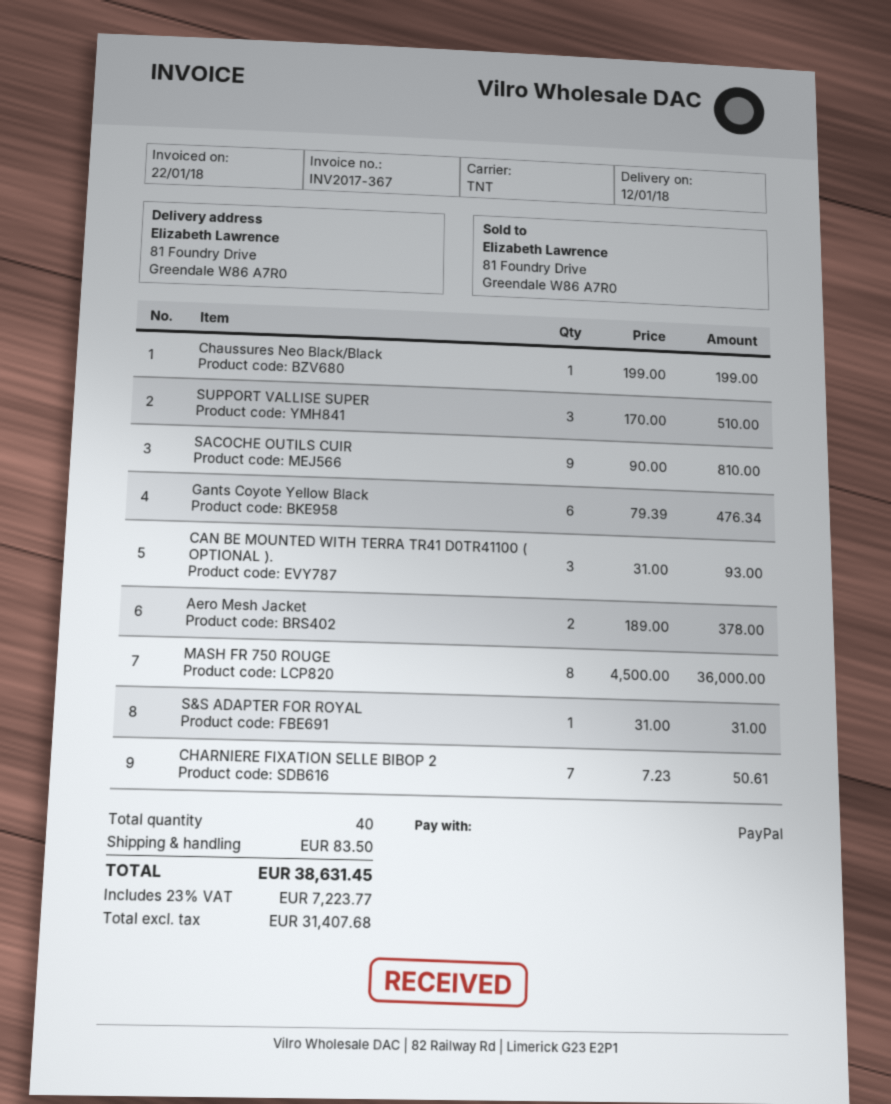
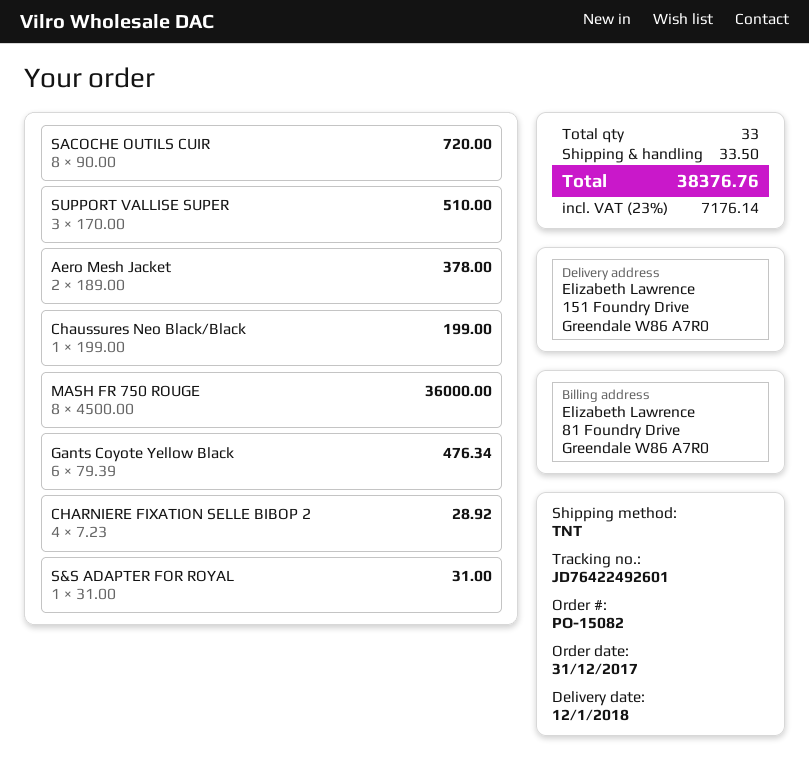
ship to: 81 Foundry Drive, Greendale W86 A7R0 -> 151 Foundry Drive, Greendale W86 A7R0
SACOCHE OUTILS CUIR: 9 x 90.00 = 810.00 -> 8 x 90.00 = 720.00
CAN BE MOUNTED WITH TERRA TR41 D0TR41100 ( OPTIONAL ).: 3 x 31.00 = 93.00 -> none
CHARNIERE FIXATION SELLE BIBOP 2: 7 x 7.23 = 50.61 -> 4 x 7.23 = 28.92
total quantity: 40 -> 33
shipping: 83.50 -> 33.50
tax: 23% = 7223.77 -> 23% = 7176.14
total: 38631.45 -> 38376.76

